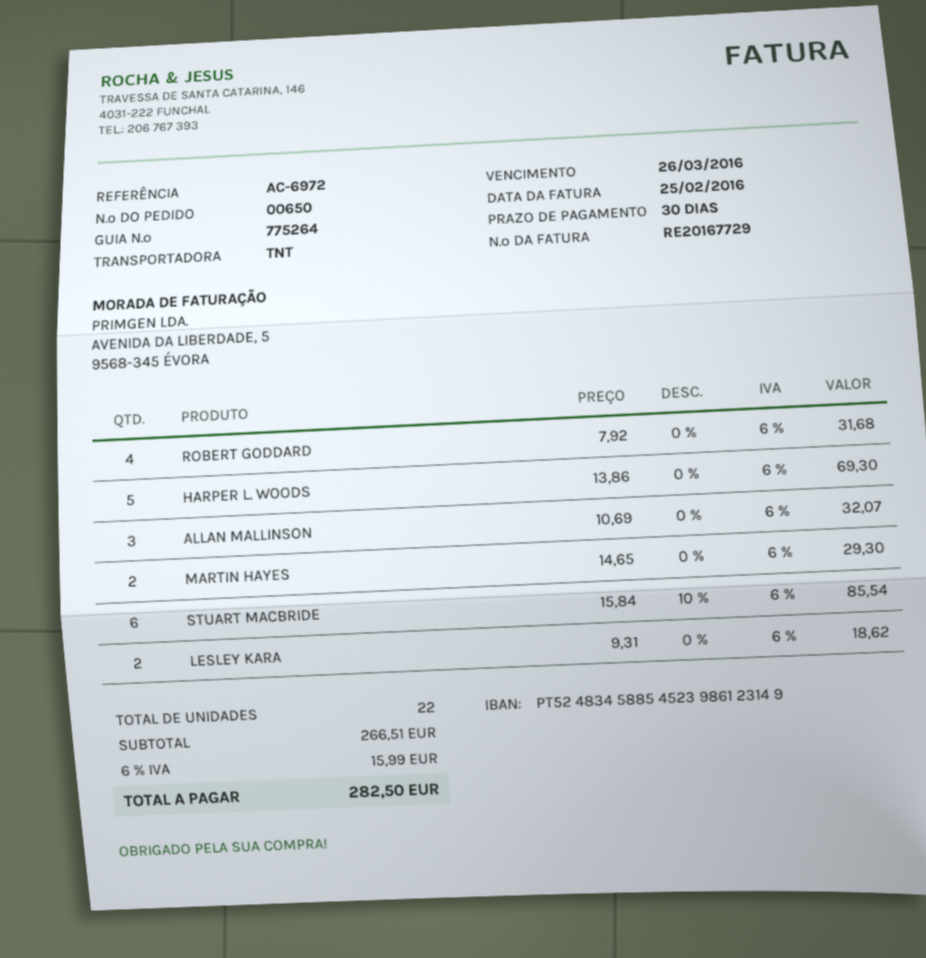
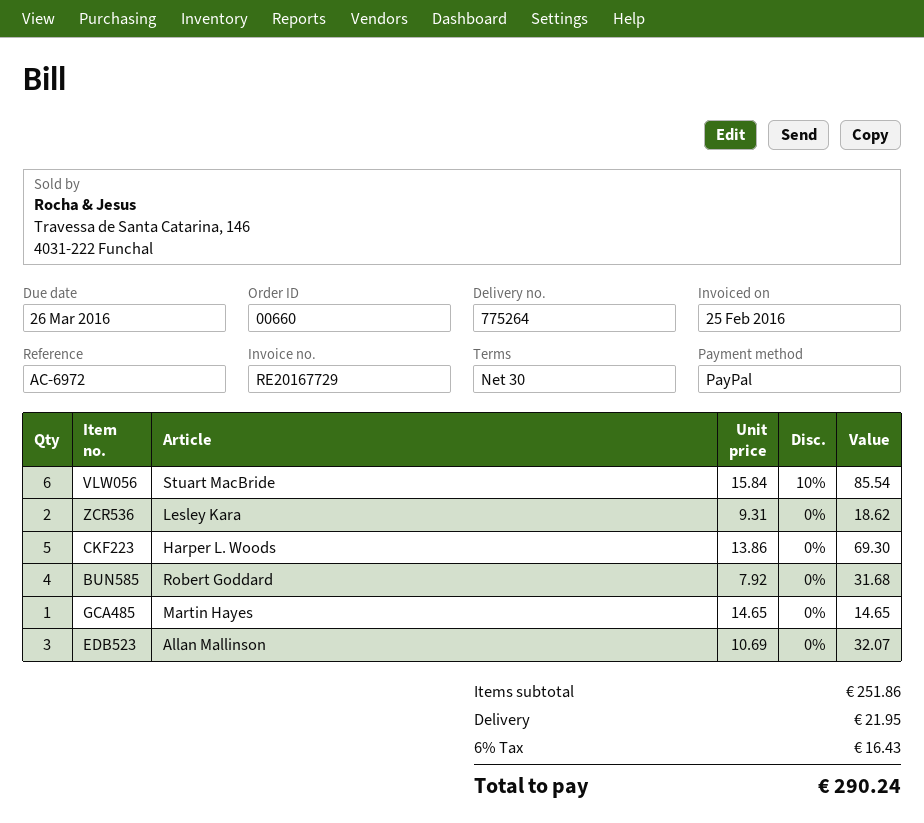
order number: 00650 -> 00660
MARTIN HAYES: 2 x 14.65 = 29.30 -> 1 x 14.65 = 14.65
subtotal: 266.51 -> 251.86
shipping: none -> 21.95
tax: 6% = 15.99 -> 6% = 16.43
total: 282.50 -> 290.24

